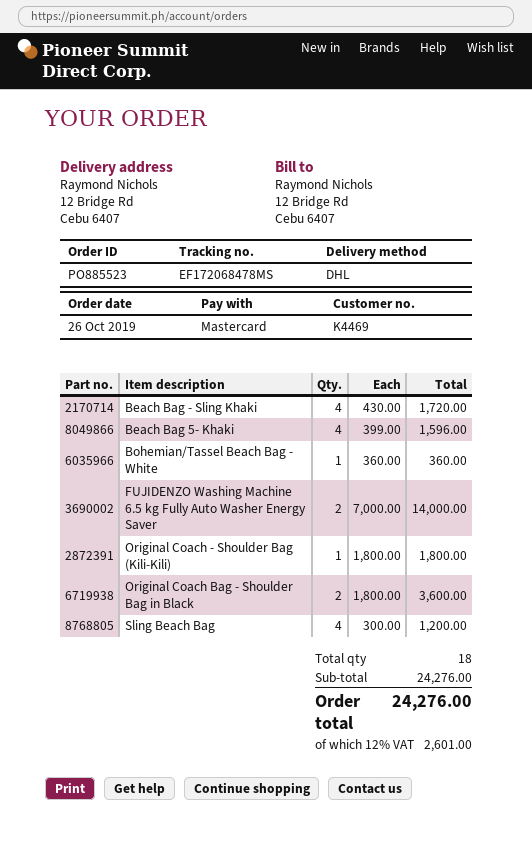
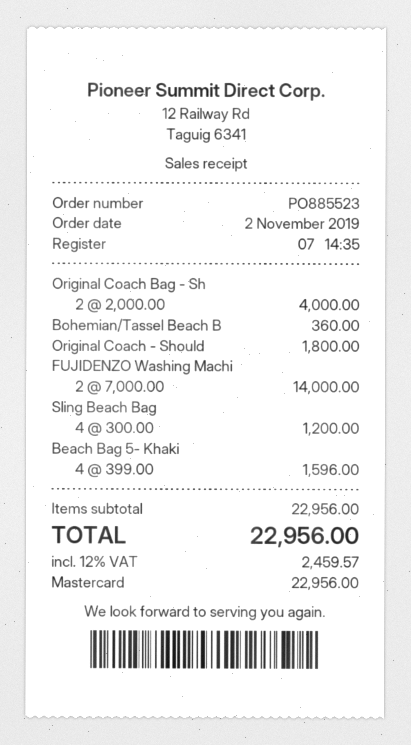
order date: 2019-10-26 -> 2019-11-02
Beach Bag - Sling Khaki: 4 x 430.00 = 1720.00 -> none
Original Coach Bag - Shoulder Bag in Black: 2 x 1800.00 = 3600.00 -> 2 x 2000.00 = 4000.00
subtotal: 24276.00 -> 22956.00
tax: 12% = 2601.00 -> 12% = 2459.57
total: 24276.00 -> 22956.00

